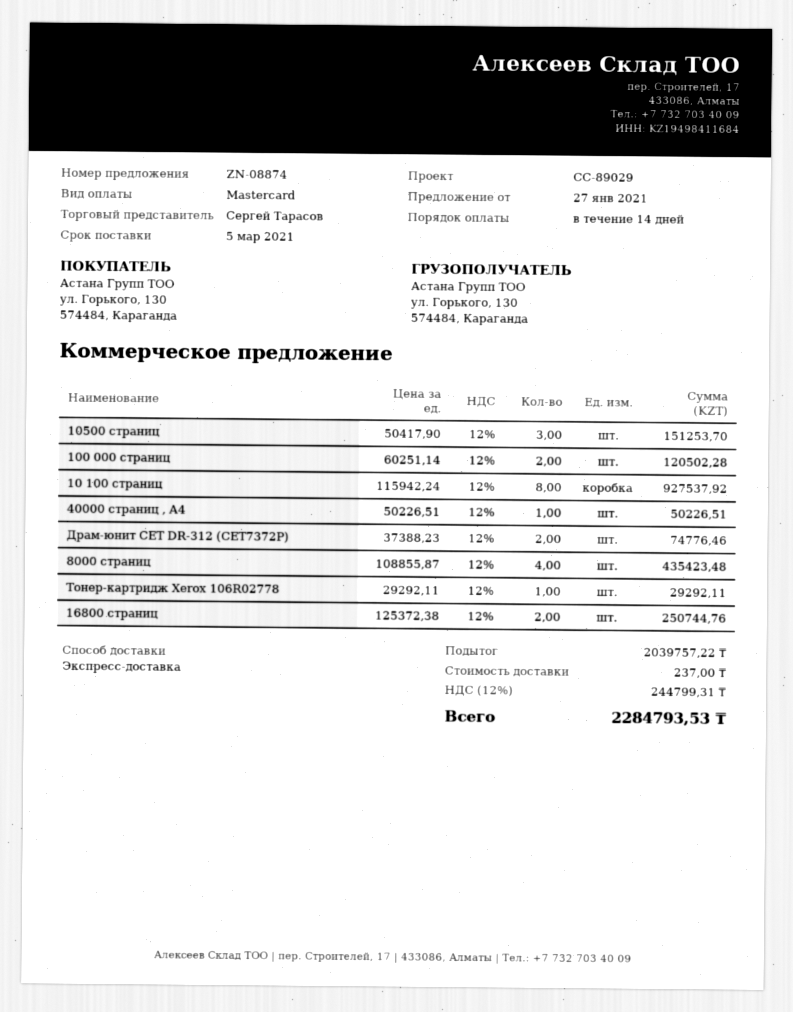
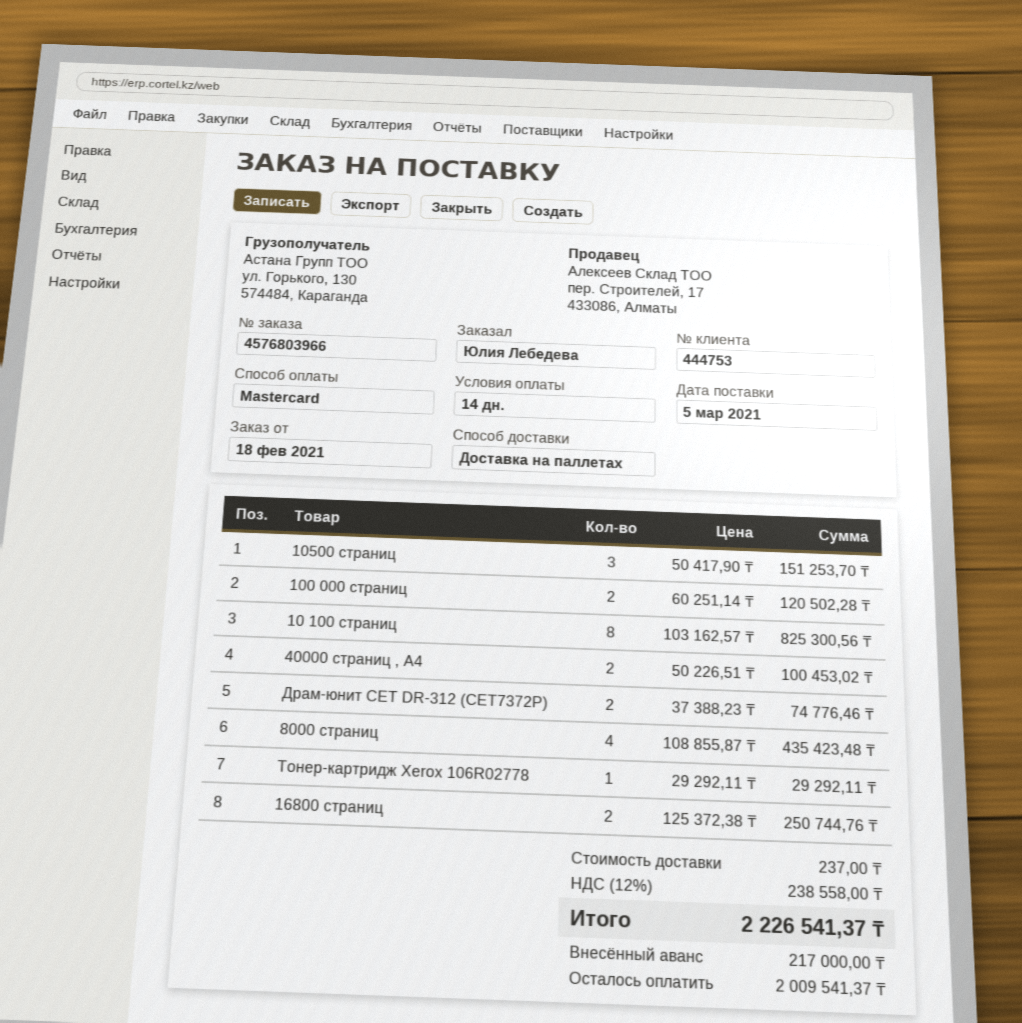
shipping method: express -> pallet freight
10 100 страниц: 8 x 115942.24 = 927537.92 -> 8 x 103162.57 = 825300.56
40000 страниц , А4: 1 x 50226.51 = 50226.51 -> 2 x 50226.51 = 100453.02
tax: 12% = 244799.31 -> 12% = 238558.00
total: 2284793.53 -> 2226541.37

